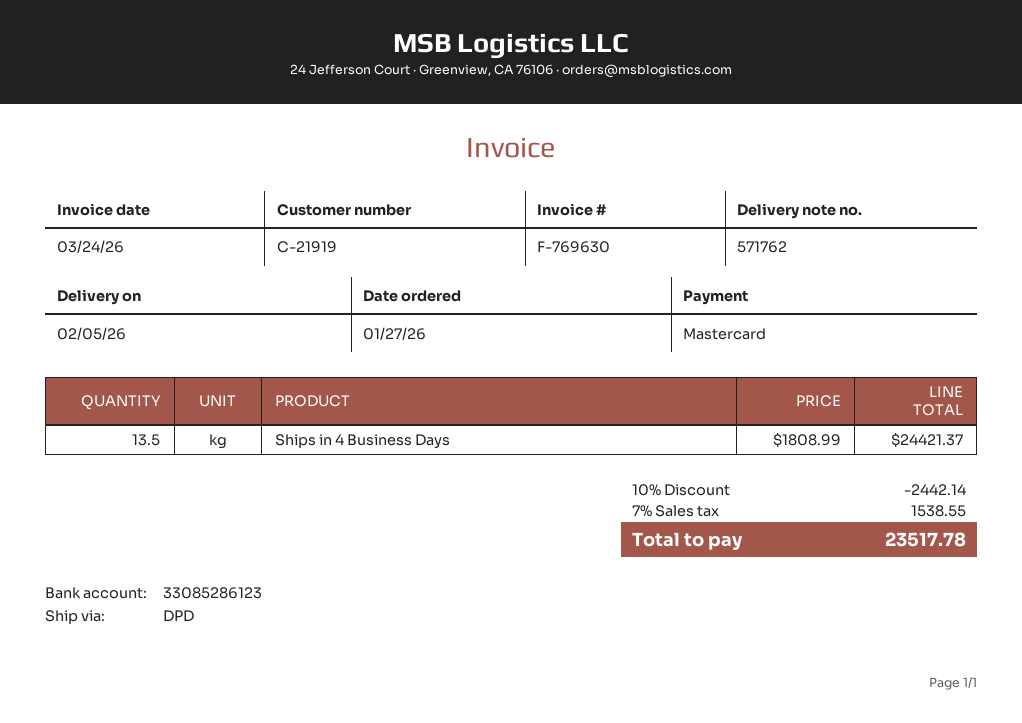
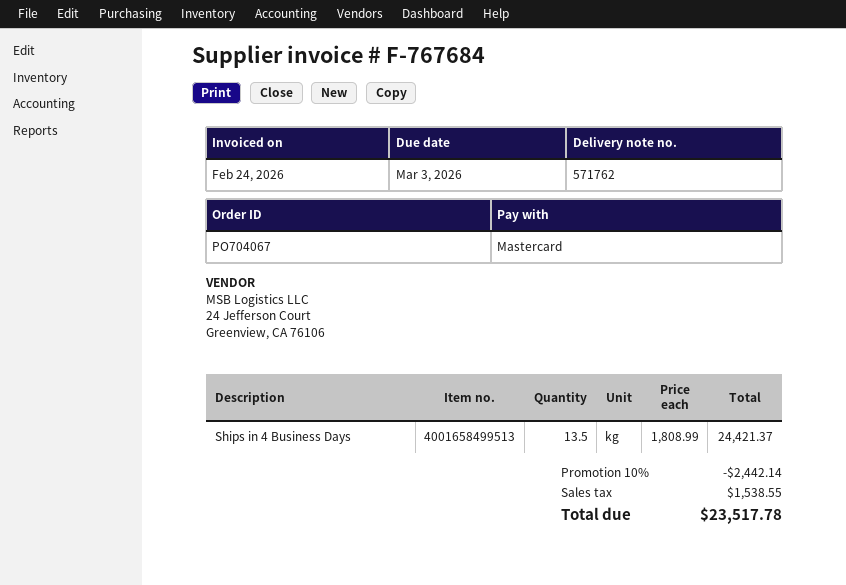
invoice number: F-769630 -> F-767684
invoice date: 2026-03-24 -> 2026-02-24

